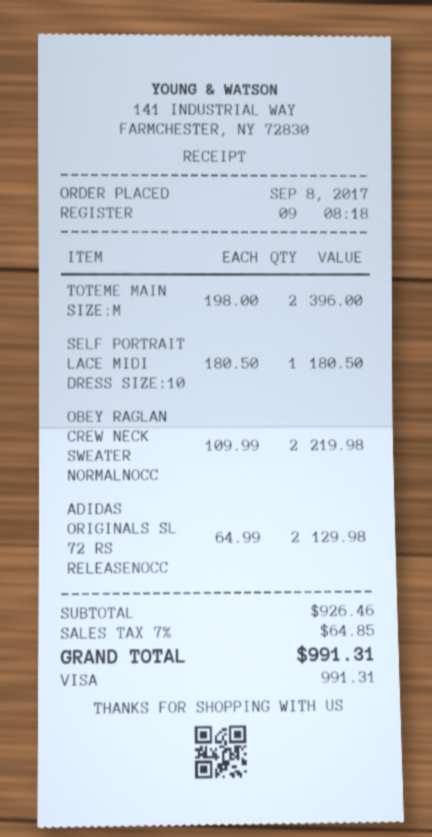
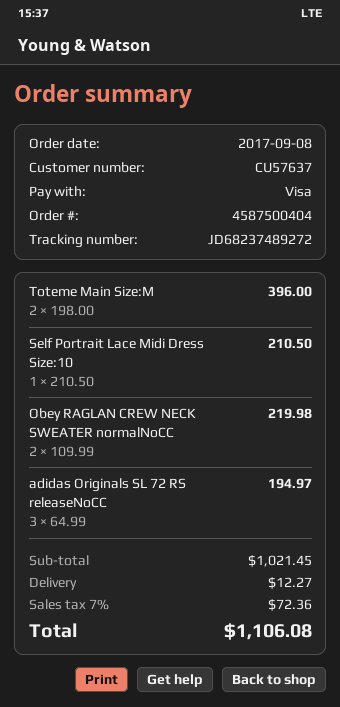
SELF PORTRAIT LACE MIDI DRESS SIZE:10: 1 x 180.50 = 180.50 -> 1 x 210.50 = 210.50
ADIDAS ORIGINALS SL 72 RS RELEASENOCC: 2 x 64.99 = 129.98 -> 3 x 64.99 = 194.97
subtotal: 926.46 -> 1021.45
shipping: none -> 12.27
tax: 7% = 64.85 -> 7% = 72.36
total: 991.31 -> 1106.08

